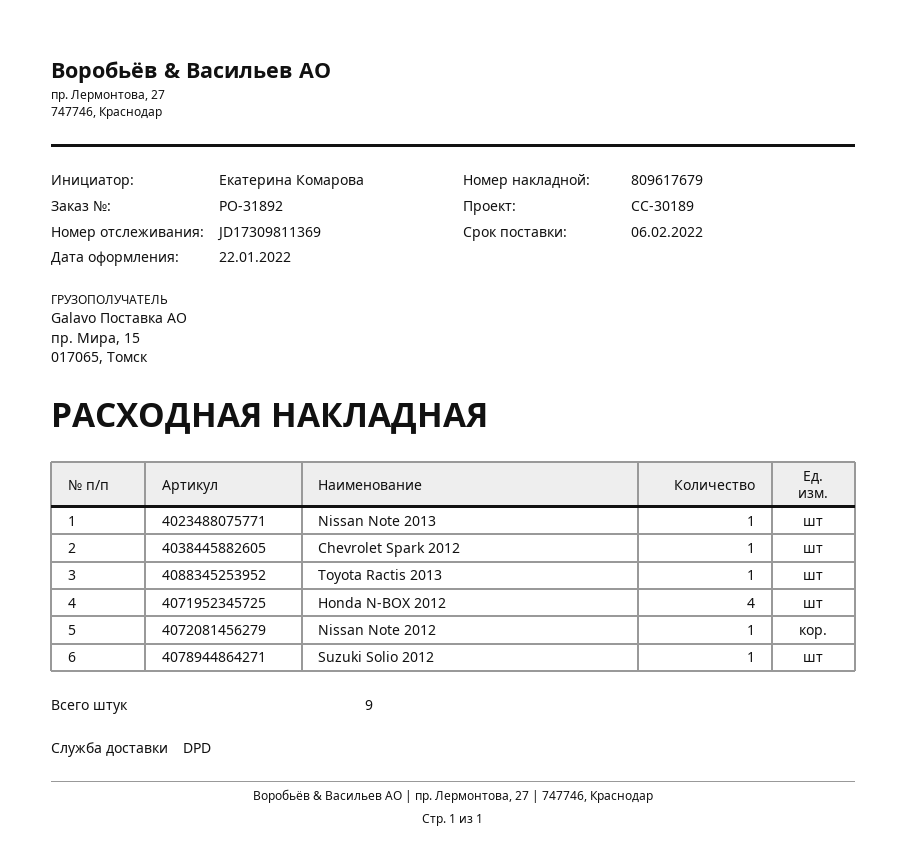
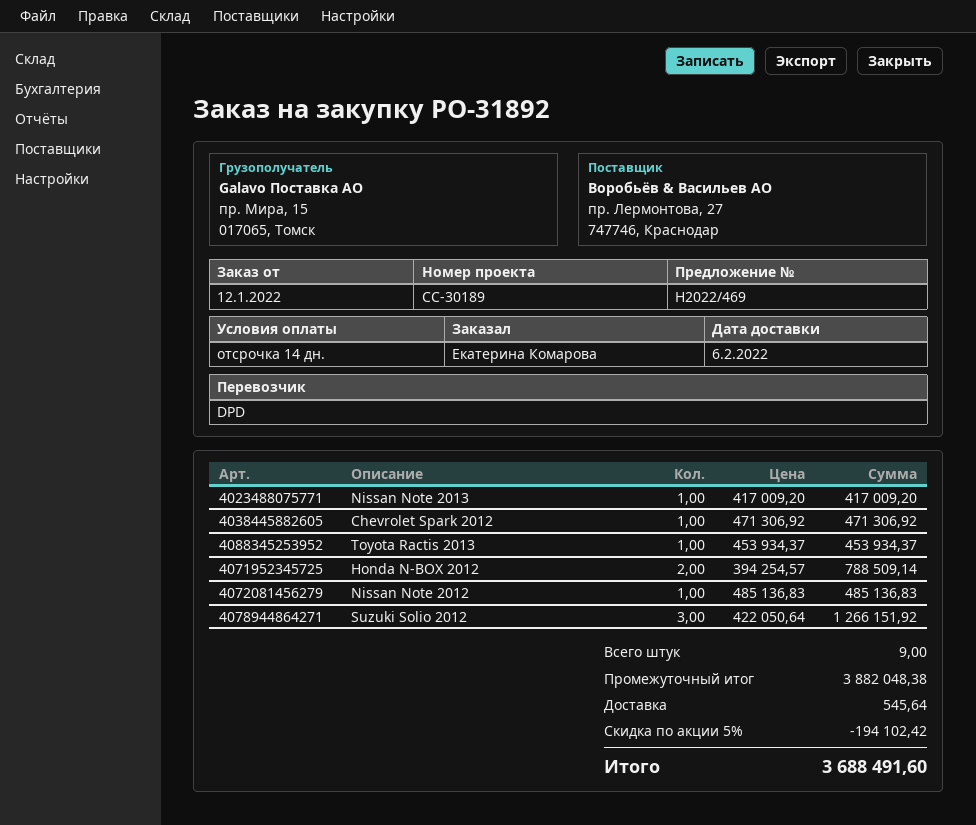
order date: 2022-01-22 -> 2022-01-12
Honda N-BOX 2012: 4 -> 2
Suzuki Solio 2012: 1 -> 3

